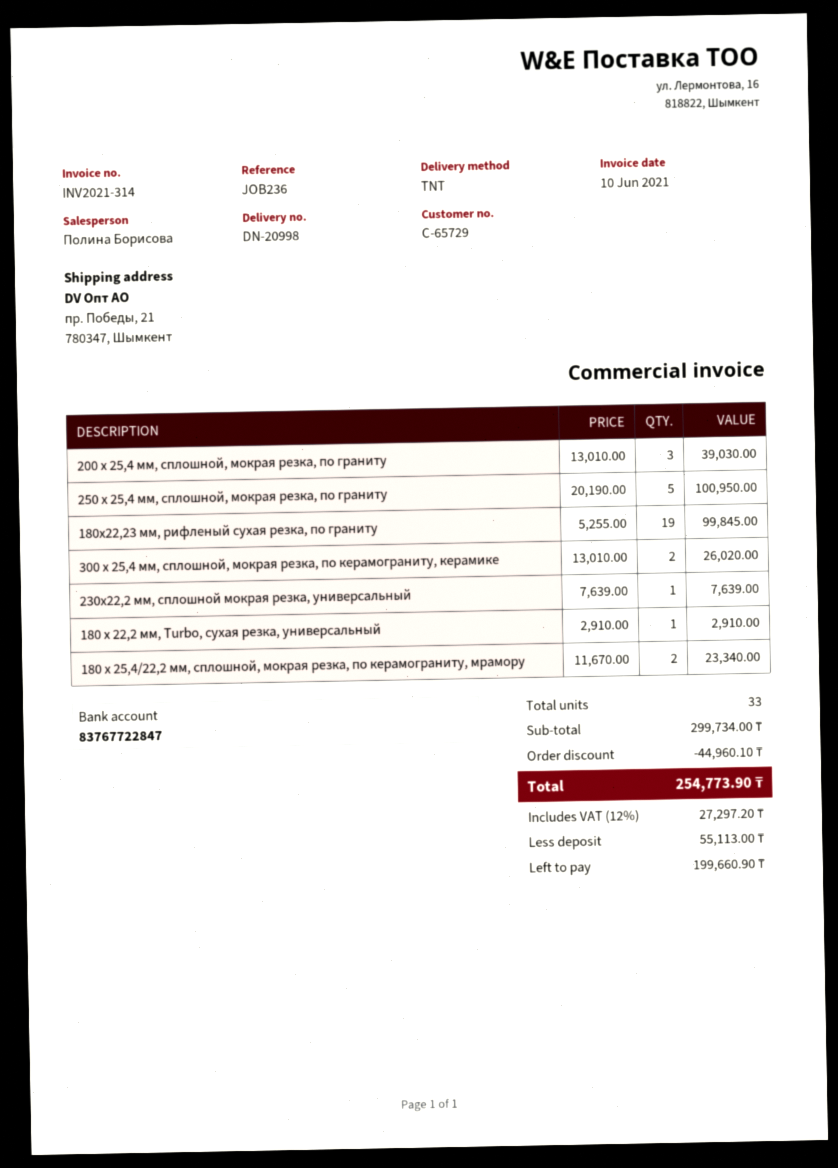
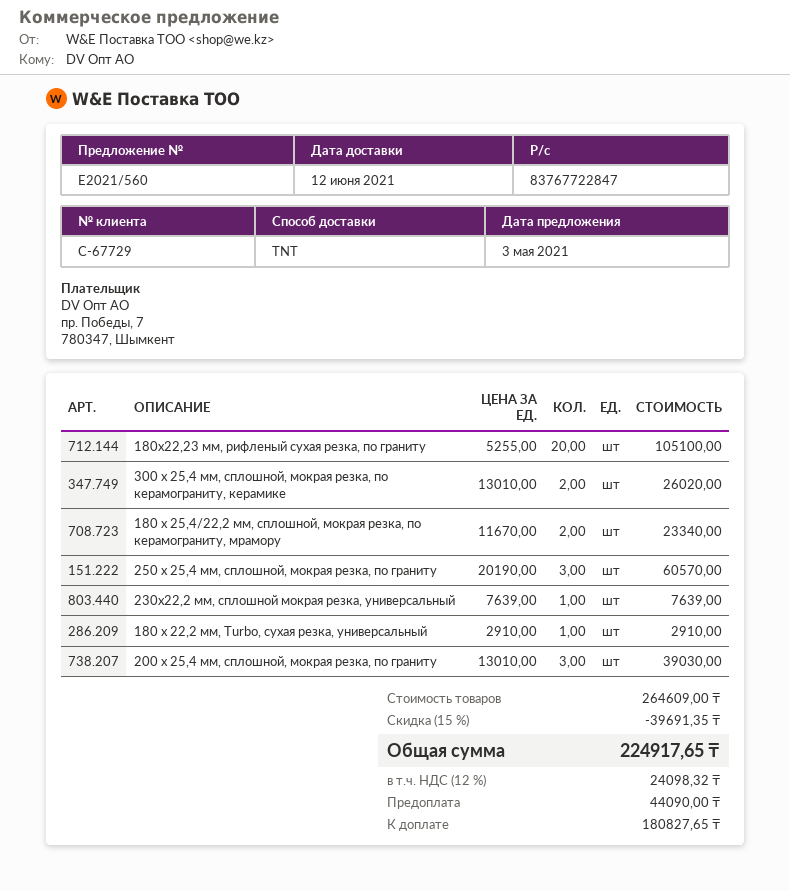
customer number: C-65729 -> C-67729
250 х 25,4 мм, сплошной, мокрая резка, по граниту: 5 x 20190.00 = 100950.00 -> 3 x 20190.00 = 60570.00
180x22,23 мм, рифленый сухая резка, по граниту: 19 x 5255.00 = 99845.00 -> 20 x 5255.00 = 105100.00
subtotal: 299734.00 -> 264609.00
discount: 44960.10 -> 39691.35
tax: 12% = 27297.20 -> 12% = 24098.32
total: 254773.90 -> 224917.65
deposit: 55113.00 -> 44090.00
balance: 199660.90 -> 180827.65

